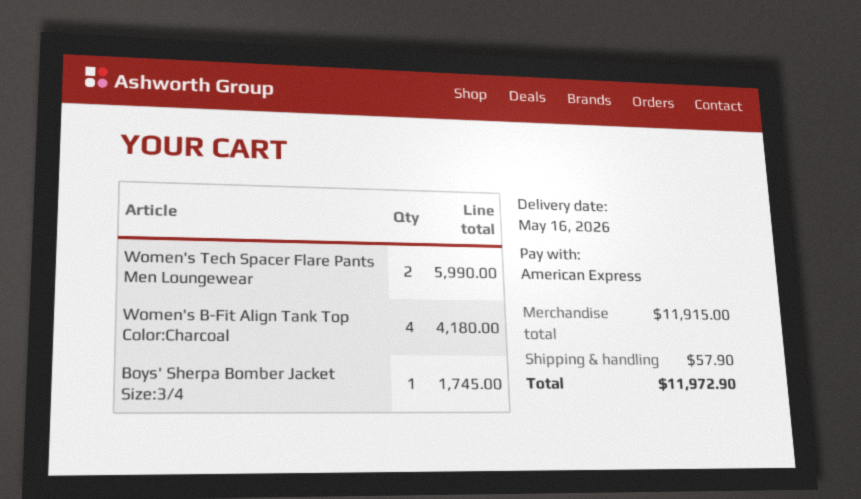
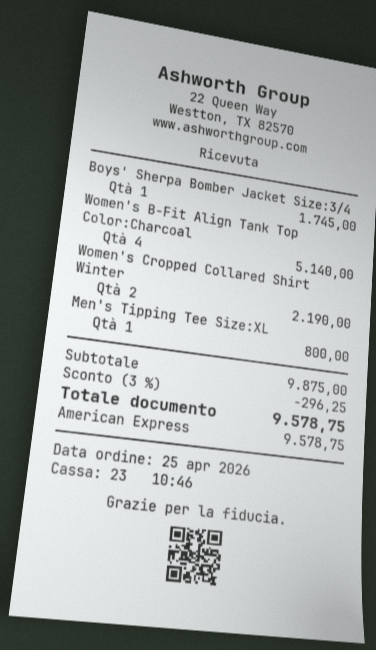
Women's Tech Spacer Flare Pants Men Loungewear: 2 for 5990.00 -> none
Women's B-Fit Align Tank Top Color:Charcoal: 4 for 4180.00 -> 4 for 5140.00
Women's Cropped Collared Shirt Winter: none -> 2 for 2190.00
Men's Tipping Tee Size:XL: none -> 1 for 800.00
subtotal: 11915.00 -> 9875.00
discount: none -> 3% = 296.25
shipping: 57.90 -> none
total: 11972.90 -> 9578.75

